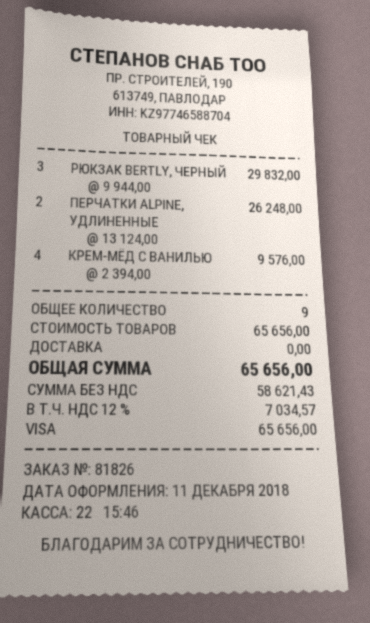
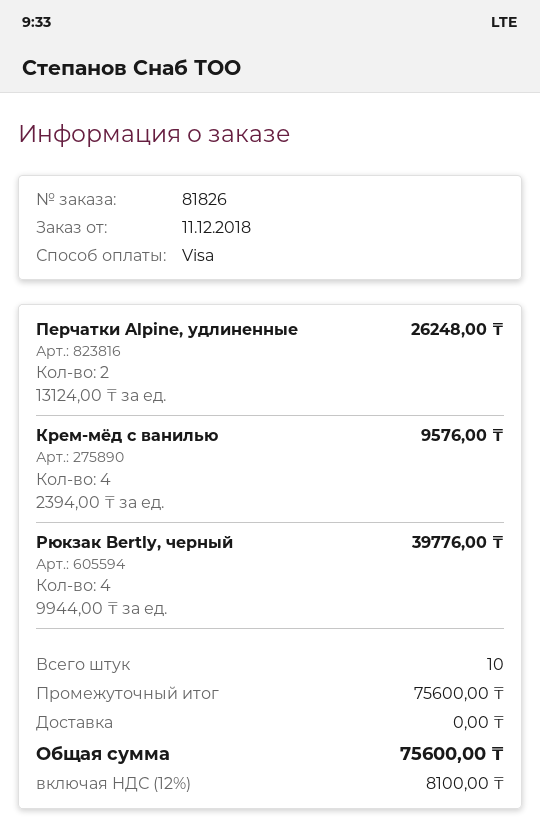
РЮКЗАК BERTLY, ЧЕРНЫЙ: 3 x 9944.00 = 29832.00 -> 4 x 9944.00 = 39776.00
total quantity: 9 -> 10
subtotal: 65656.00 -> 75600.00
tax: 12% = 7034.57 -> 12% = 8100.00
total: 65656.00 -> 75600.00

